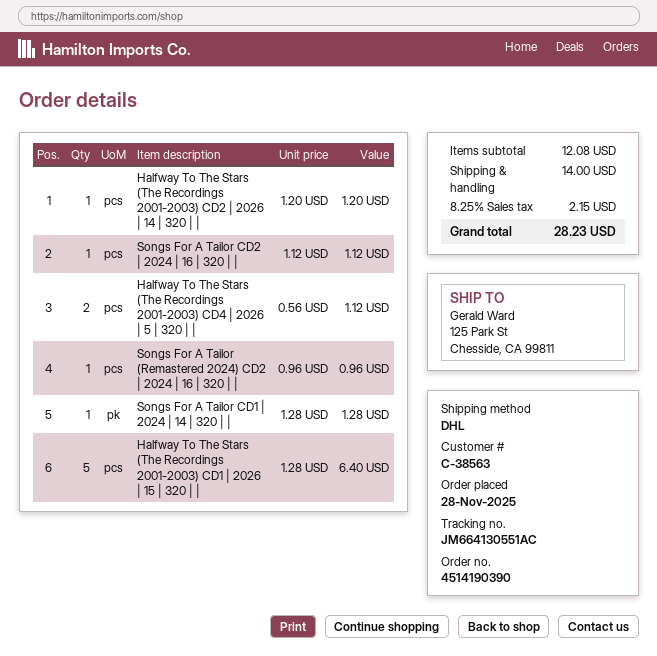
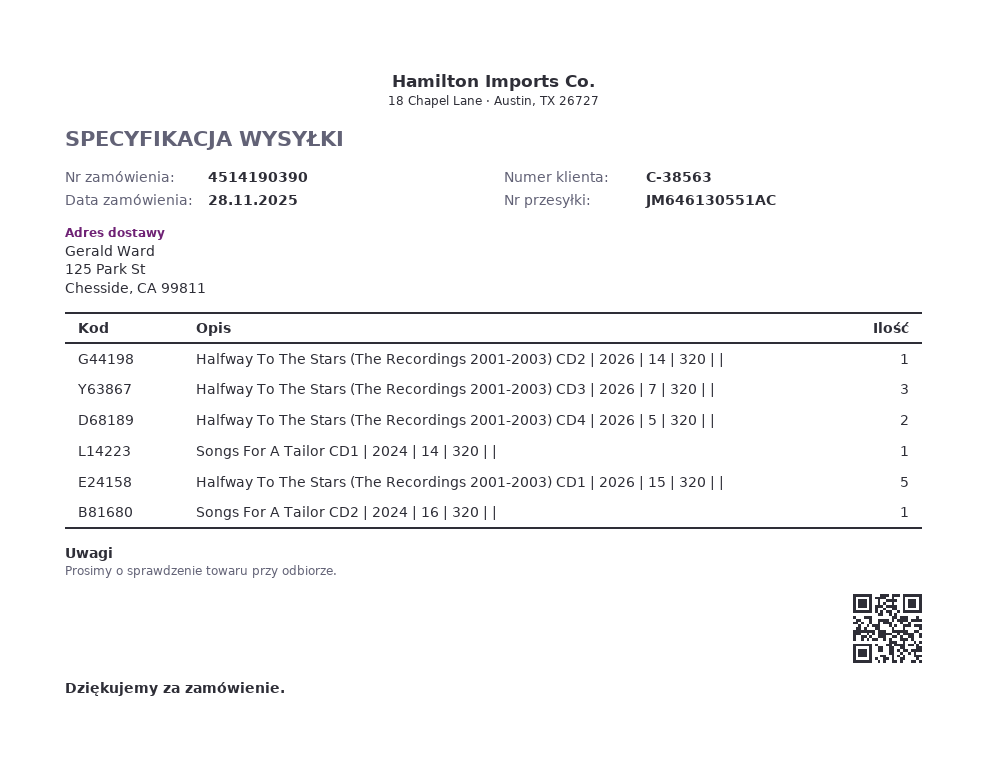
tracking number: JM664130551AC -> JM646130551AC
Songs For A Tailor (Remastered 2024) CD2 | 2024 | 16 | 320 | |: 1 -> none
Halfway To The Stars (The Recordings 2001-2003) CD3 | 2026 | 7 | 320 | |: none -> 3

